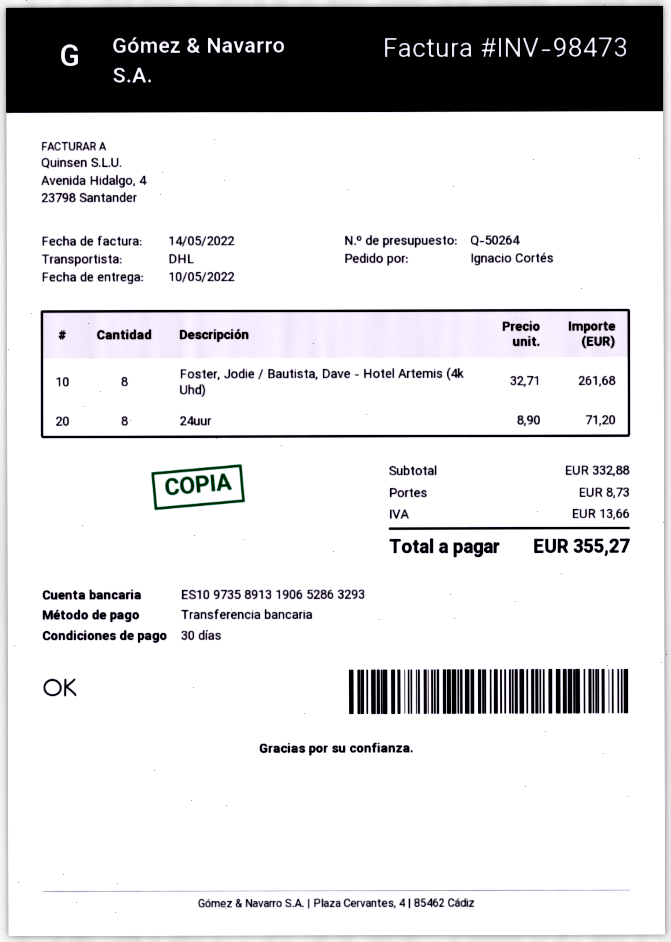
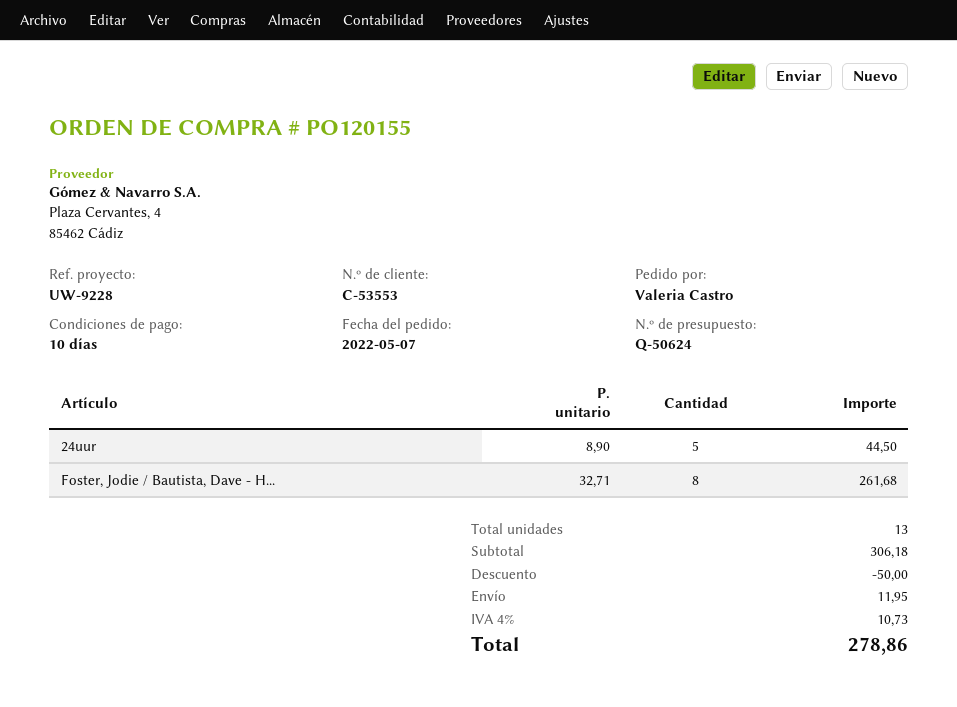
quote number: Q-50264 -> Q-50624
payment terms: 30 days -> 10 days
ordered by: Ignacio Cortés -> Valeria Castro
24uur: 8 x 8.90 = 71.20 -> 5 x 8.90 = 44.50
subtotal: 332.88 -> 306.18
discount: none -> 50.00
shipping: 8.73 -> 11.95
tax: 13.66 -> 10.73
total: 355.27 -> 278.86

